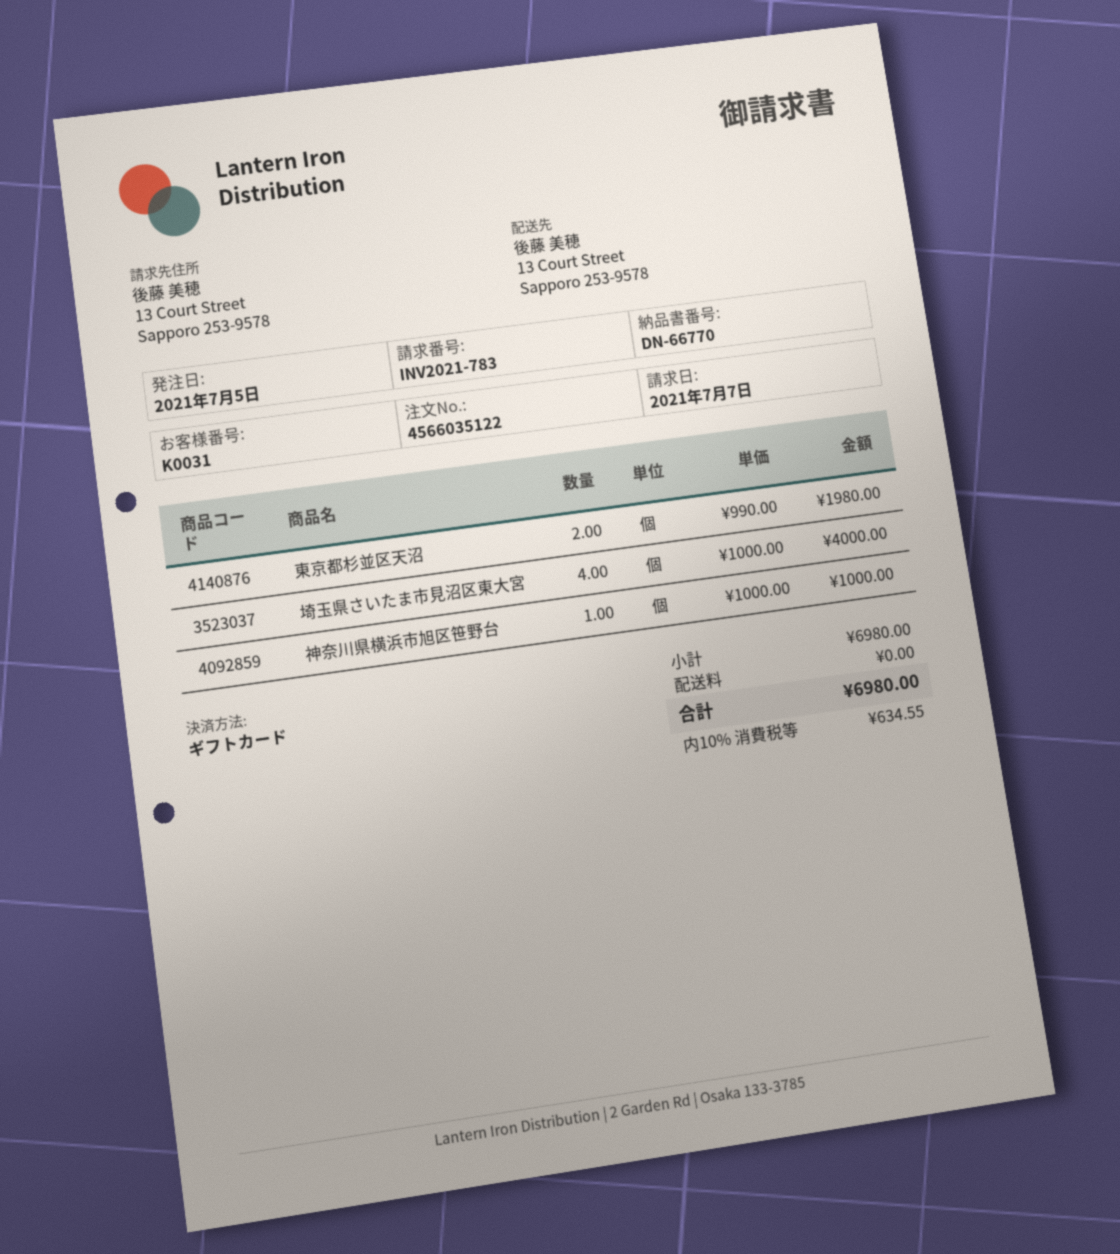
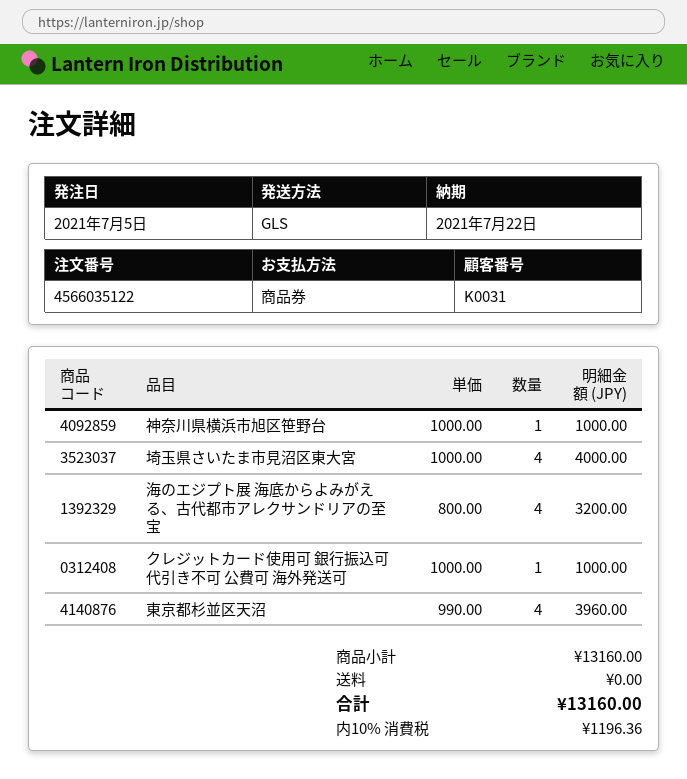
東京都杉並区天沼: 2 x 990.00 = 1980.00 -> 4 x 990.00 = 3960.00
海のエジプト展 海底からよみがえる、古代都市アレクサンドリアの至宝: none -> 4 x 800.00 = 3200.00
クレジットカード使用可 銀行振込可 代引き不可 公費可 海外発送可: none -> 1 x 1000.00 = 1000.00
subtotal: 6980.00 -> 13160.00
tax: 10% = 634.55 -> 10% = 1196.36
total: 6980.00 -> 13160.00

